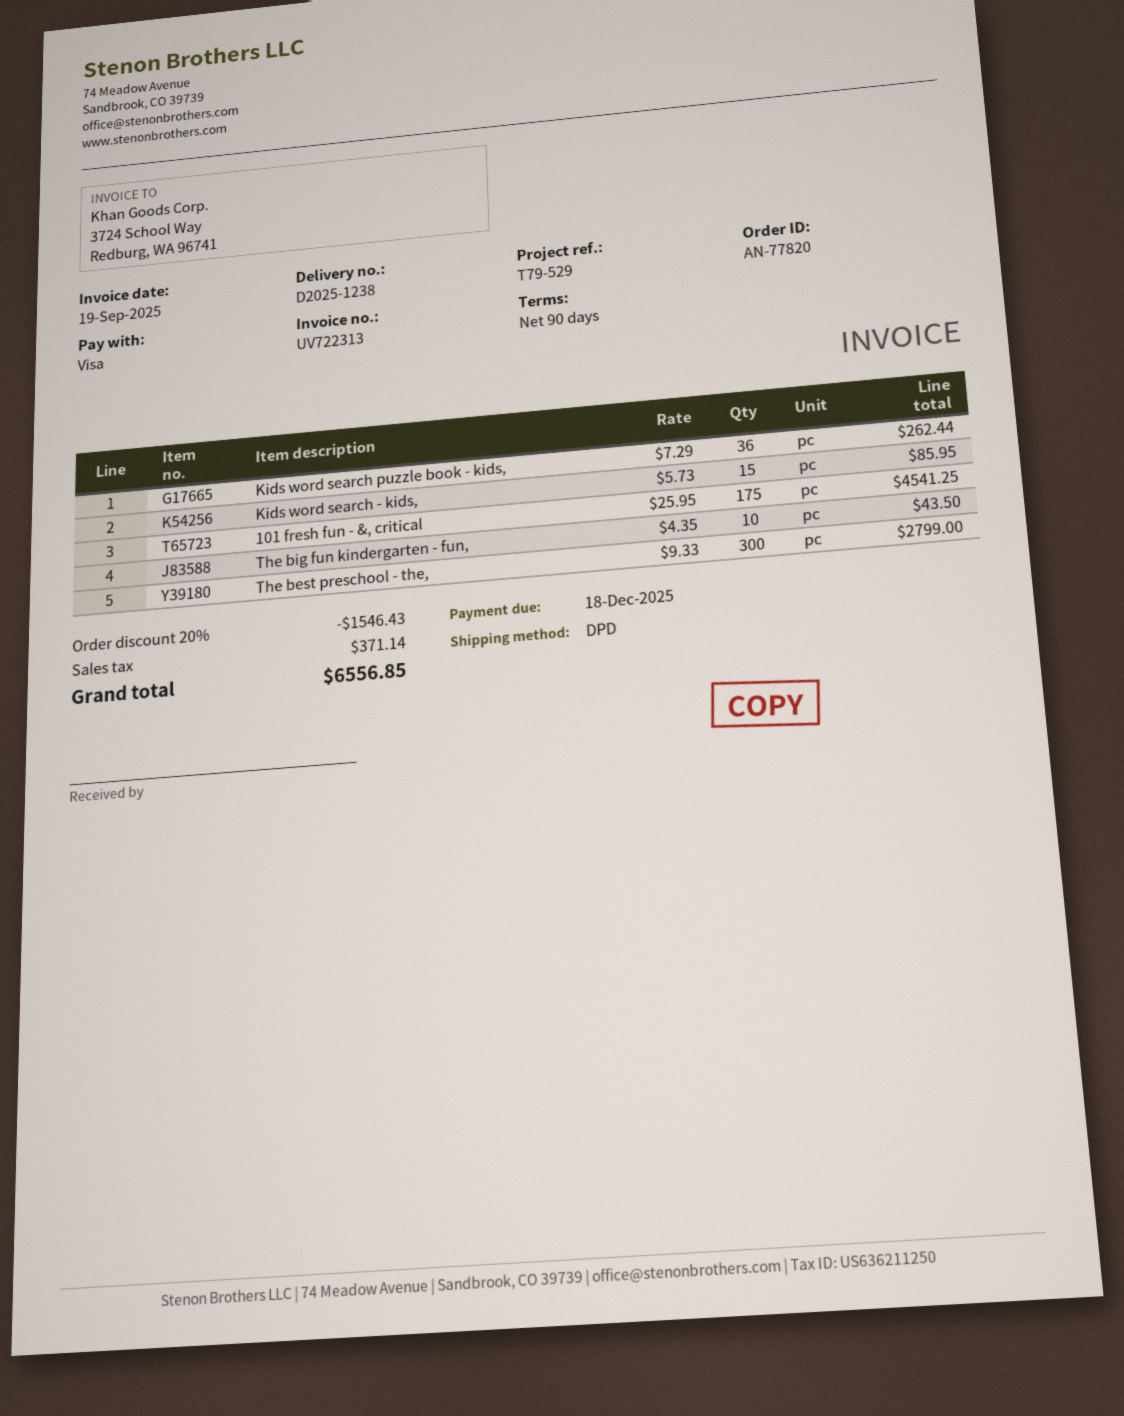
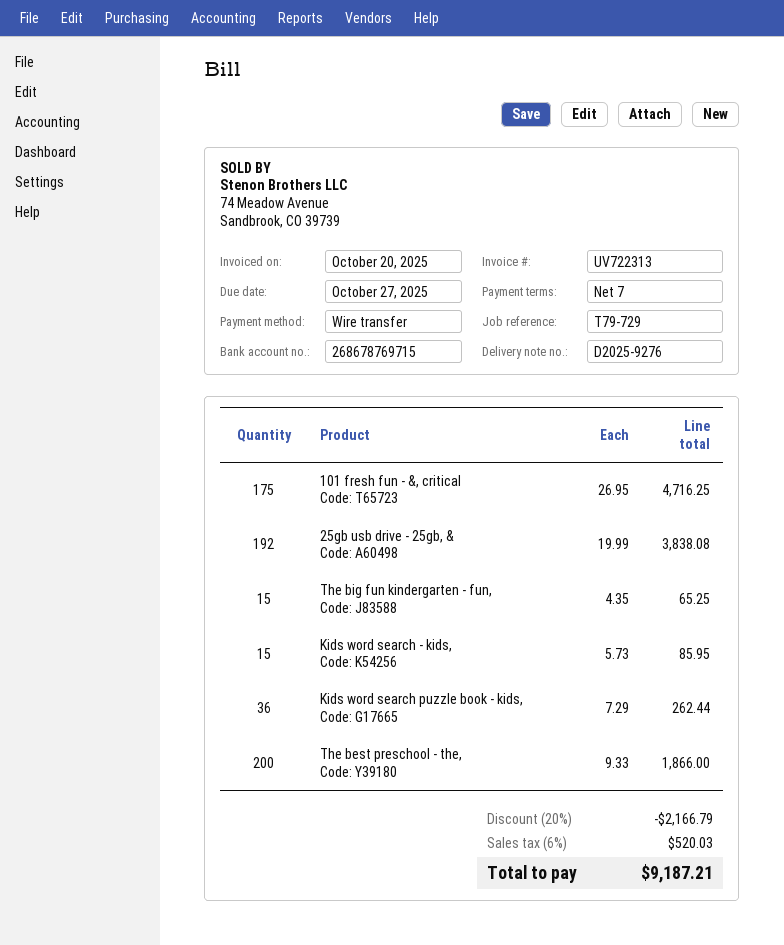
delivery note number: D2025-1238 -> D2025-9276
invoice date: 2025-09-19 -> 2025-10-20
payment terms: 90 days -> 7 days
due date: 2025-12-18 -> 2025-10-27
reference: T79-529 -> T79-729
payment method: Visa -> bank transfer
101 fresh fun - &, critical: 175 x 25.95 = 4541.25 -> 175 x 26.95 = 4716.25
The big fun kindergarten - fun,: 10 x 4.35 = 43.50 -> 15 x 4.35 = 65.25
The best preschool - the,: 300 x 9.33 = 2799.00 -> 200 x 9.33 = 1866.00
25gb usb drive - 25gb, &: none -> 192 x 19.99 = 3838.08
discount: 20% = 1546.43 -> 20% = 2166.79
tax: 371.14 -> 520.03
total: 6556.85 -> 9187.21

